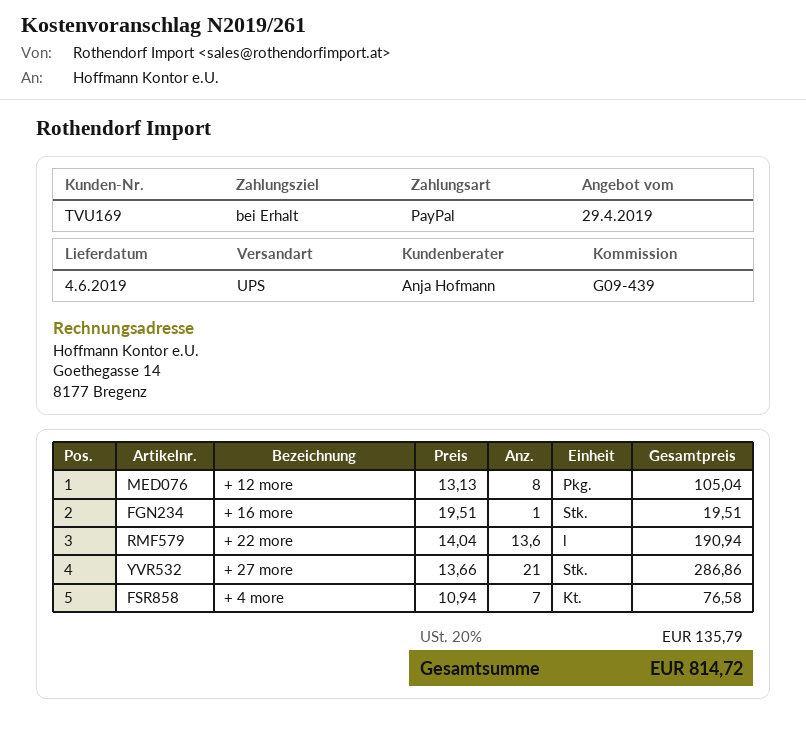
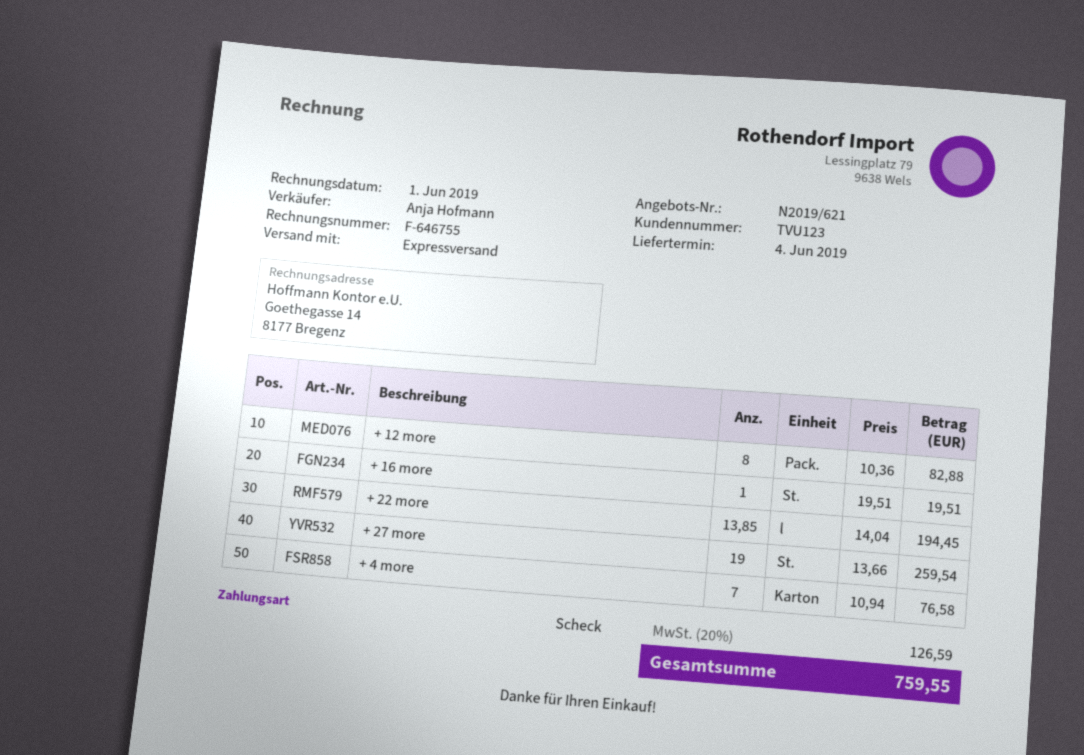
quote number: N2019/261 -> N2019/621
customer number: TVU169 -> TVU123
payment method: PayPal -> cheque
shipping method: UPS -> express
+ 12 more: 8 x 13.13 = 105.04 -> 8 x 10.36 = 82.88
+ 22 more: 13.6 x 14.04 = 190.94 -> 13.85 x 14.04 = 194.45
+ 27 more: 21 x 13.66 = 286.86 -> 19 x 13.66 = 259.54
tax: 20% = 135.79 -> 20% = 126.59
total: 814.72 -> 759.55

